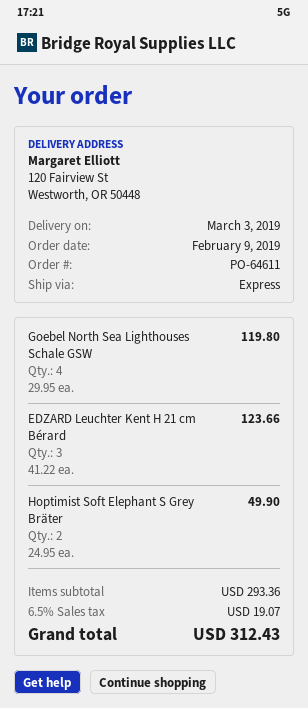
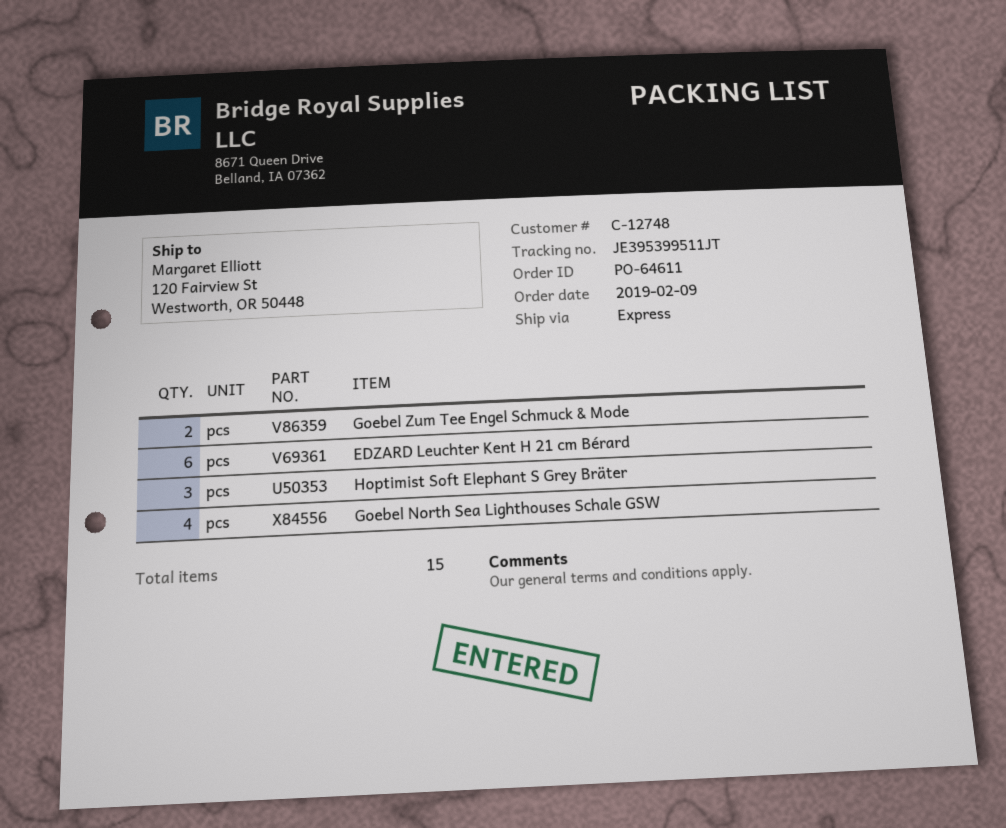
EDZARD Leuchter Kent H 21 cm Bérard: 3 -> 6
Hoptimist Soft Elephant S Grey Bräter: 2 -> 3
Goebel Zum Tee Engel Schmuck & Mode: none -> 2

